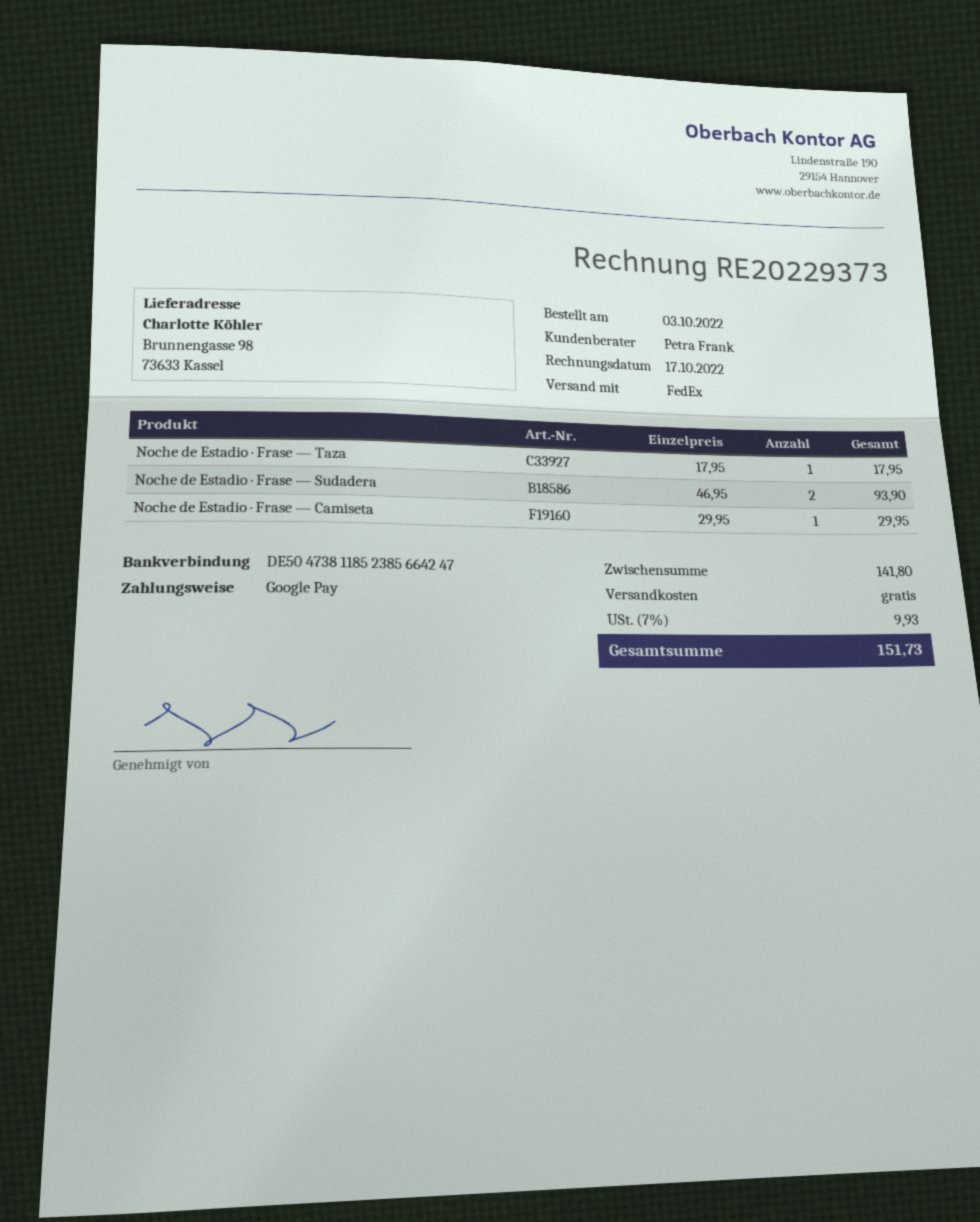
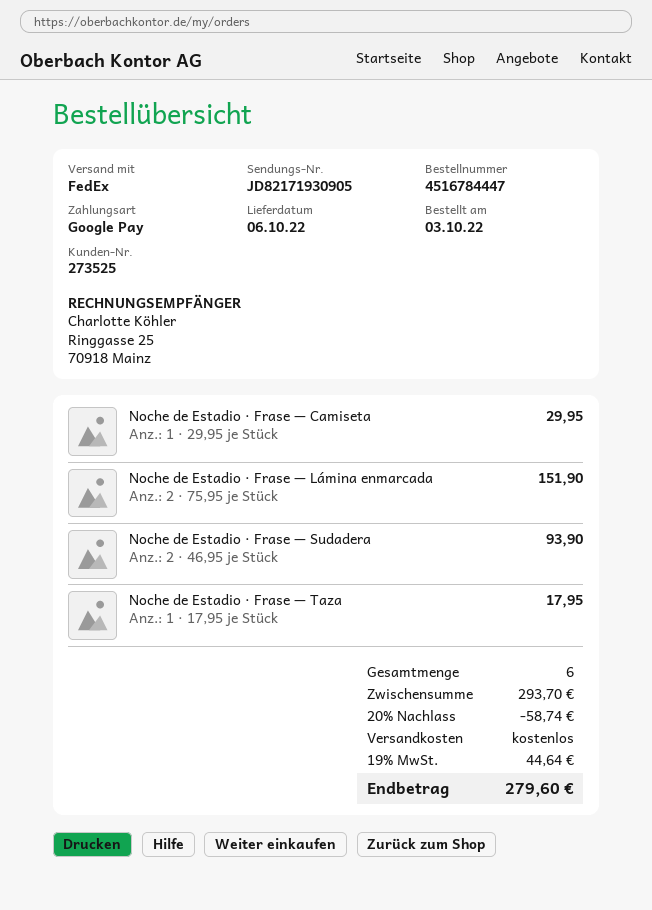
Noche de Estadio · Frase — Lámina enmarcada: none -> 2 x 75.95 = 151.90
subtotal: 141.80 -> 293.70
discount: none -> 20% = 58.74
tax: 7% = 9.93 -> 19% = 44.64
total: 151.73 -> 279.60

